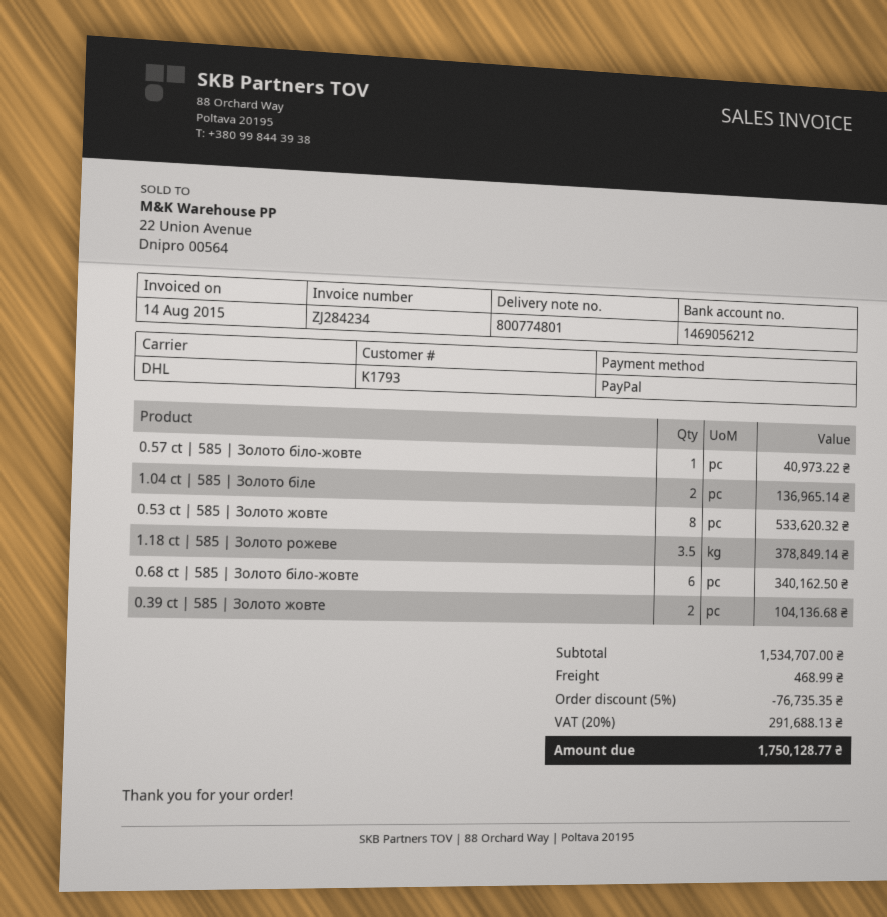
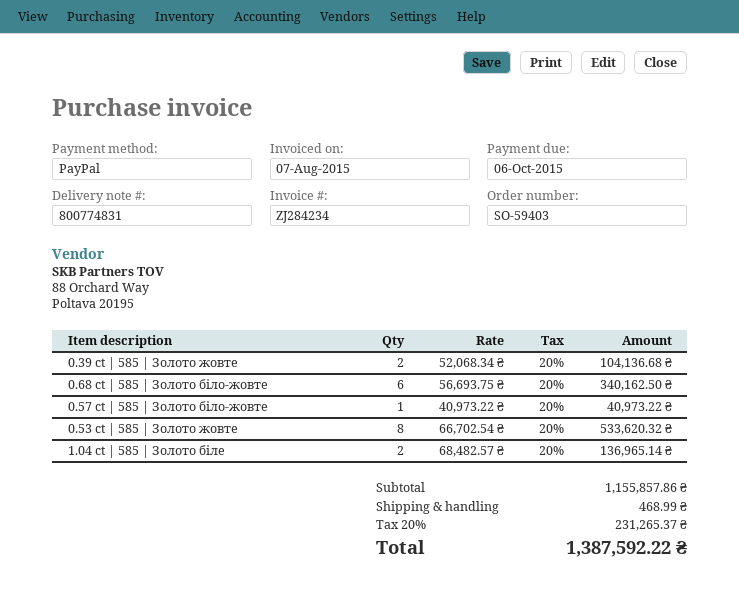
delivery note number: 800774801 -> 800774831
invoice date: 2015-08-14 -> 2015-08-07
1.18 ct | 585 | Золото рожеве: 3.5 for 378849.14 -> none
subtotal: 1534707.00 -> 1155857.86
discount: 5% = 76735.35 -> none
tax: 20% = 291688.13 -> 20% = 231265.37
total: 1750128.77 -> 1387592.22

